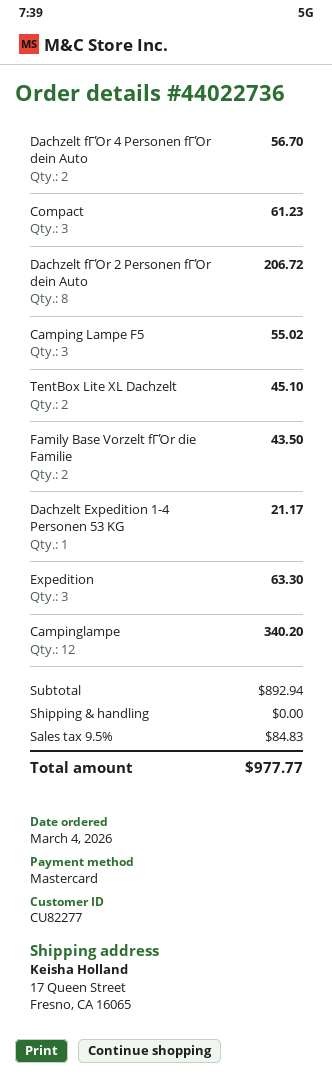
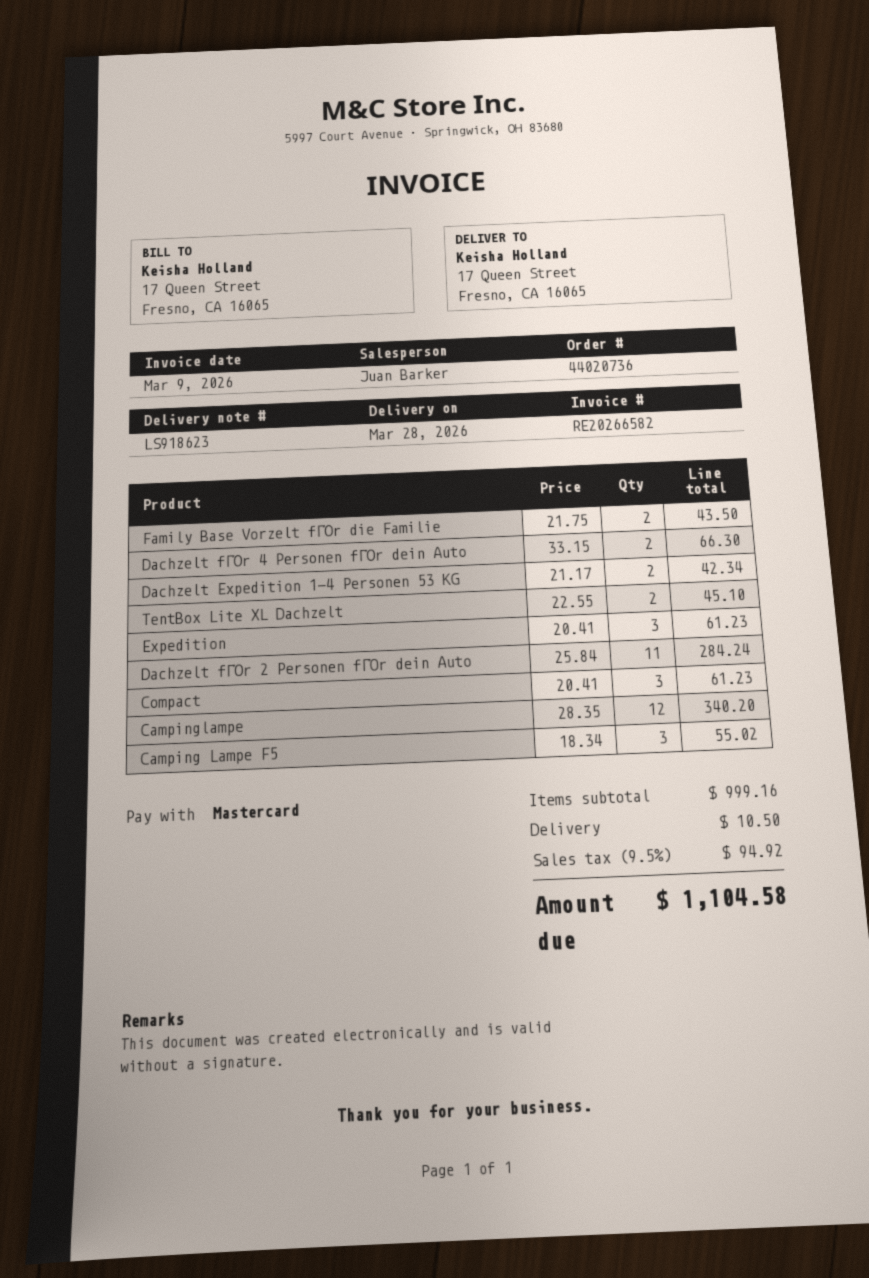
order number: 44022736 -> 44020736
Dachzelt fΓΌr 4 Personen fΓΌr dein Auto: 2 for 56.70 -> 2 for 66.30
Dachzelt fΓΌr 2 Personen fΓΌr dein Auto: 8 for 206.72 -> 11 for 284.24
Dachzelt Expedition 1-4 Personen 53 KG: 1 for 21.17 -> 2 for 42.34
Expedition: 3 for 63.30 -> 3 for 61.23
subtotal: 892.94 -> 999.16
shipping: 0.00 -> 10.50
tax: 9.5% = 84.83 -> 9.5% = 94.92
total: 977.77 -> 1104.58

